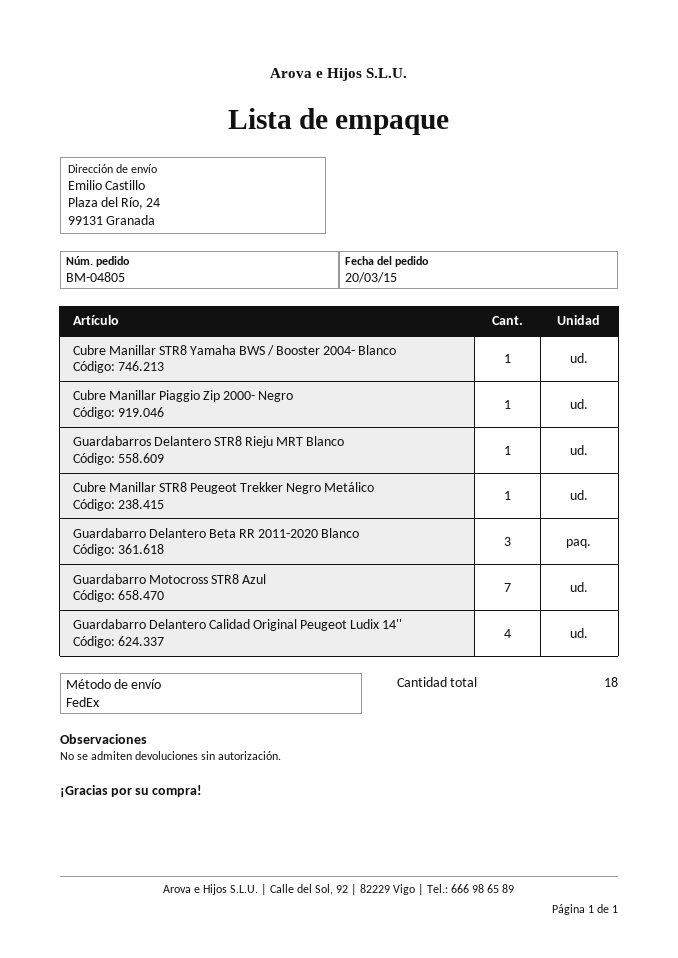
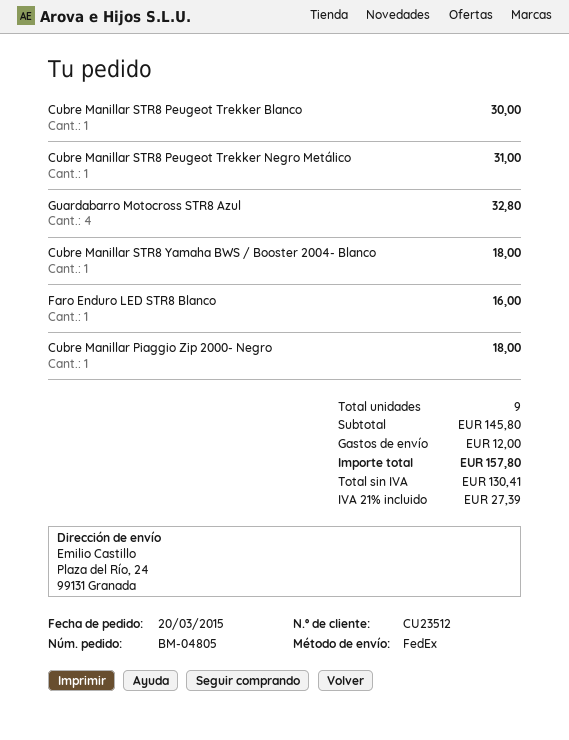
Guardabarros Delantero STR8 Rieju MRT Blanco: 1 -> none
Guardabarro Delantero Beta RR 2011-2020 Blanco: 3 -> none
Guardabarro Motocross STR8 Azul: 7 -> 4
Guardabarro Delantero Calidad Original Peugeot Ludix 14'': 4 -> none
Cubre Manillar STR8 Peugeot Trekker Blanco: none -> 1
Faro Enduro LED STR8 Blanco: none -> 1
total quantity: 18 -> 9

